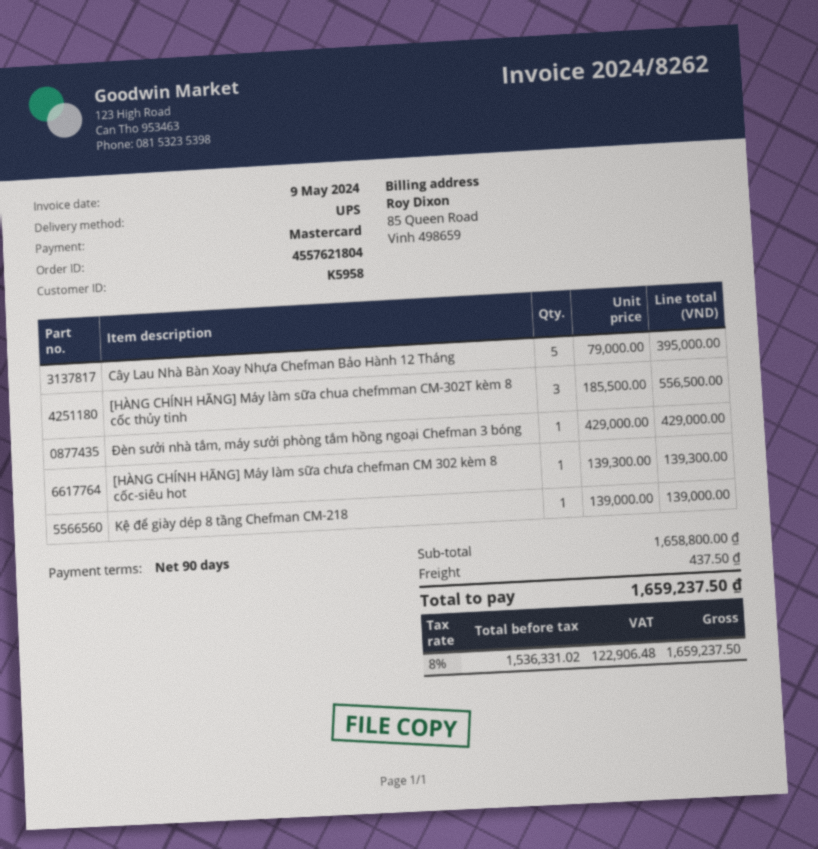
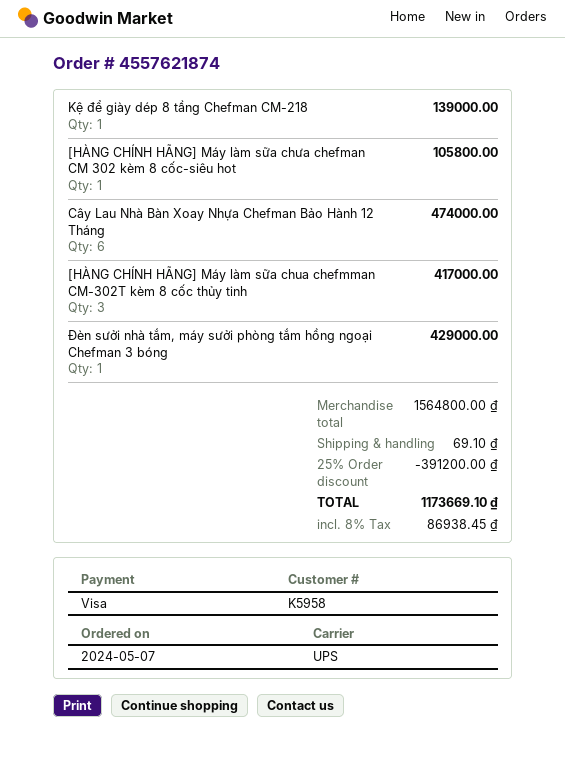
order number: 4557621804 -> 4557621874
payment method: Mastercard -> Visa
Cây Lau Nhà Bàn Xoay Nhựa Chefman Bảo Hành 12 Tháng: 5 for 395000.00 -> 6 for 474000.00
[HÀNG CHÍNH HÃNG] Máy làm sữa chua chefmman CM-302T kèm 8 cốc thủy tinh: 3 for 556500.00 -> 3 for 417000.00
[HÀNG CHÍNH HÃNG] Máy làm sữa chưa chefman CM 302 kèm 8 cốc-siêu hot: 1 for 139300.00 -> 1 for 105800.00
subtotal: 1658800.00 -> 1564800.00
discount: none -> 25% = 391200.00
shipping: 437.50 -> 69.10
tax: 8% = 122906.48 -> 8% = 86938.45
total: 1659237.50 -> 1173669.10

